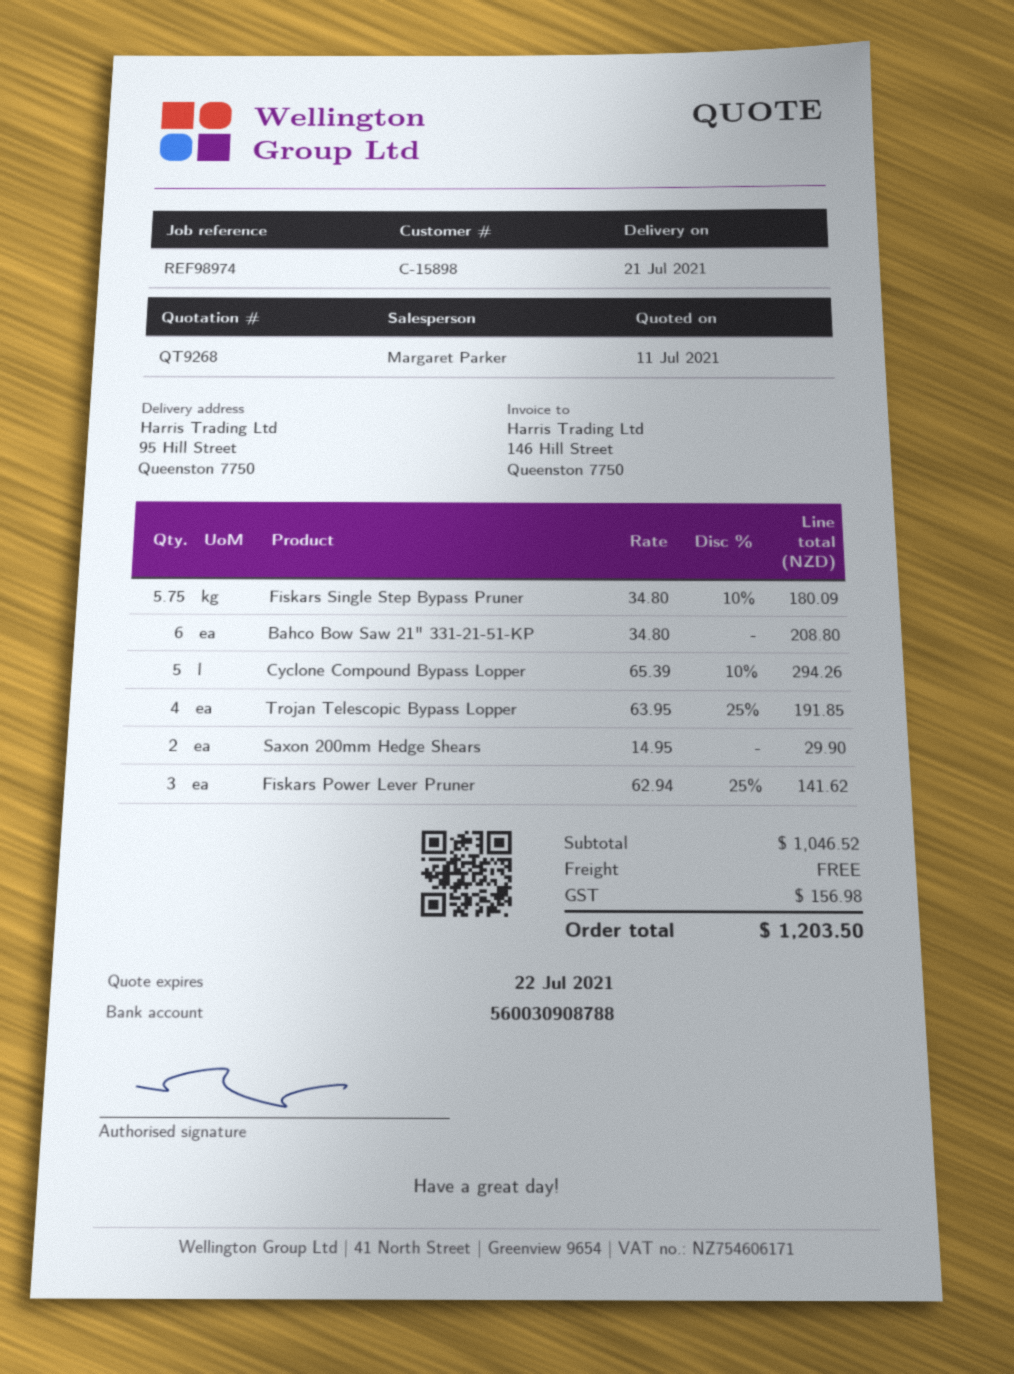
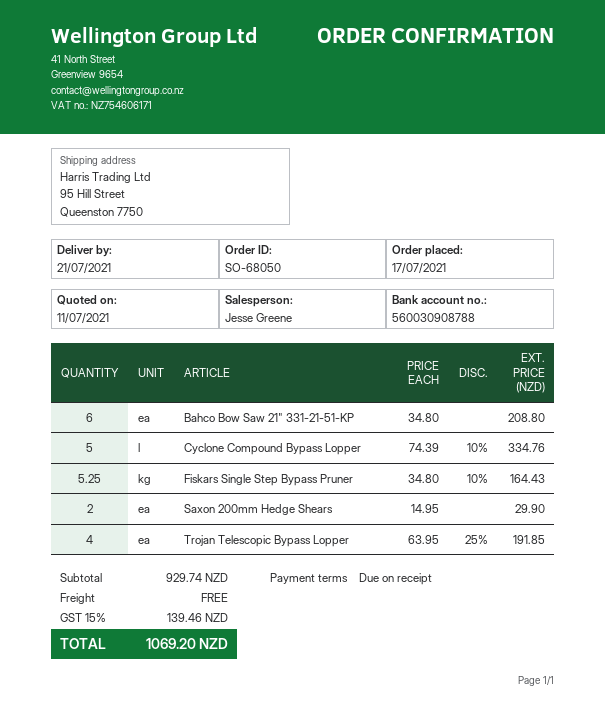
sales rep: Margaret Parker -> Jesse Greene
Fiskars Single Step Bypass Pruner: 5.75 x 34.80 - 10% = 180.09 -> 5.25 x 34.80 - 10% = 164.43
Cyclone Compound Bypass Lopper: 5 x 65.39 - 10% = 294.26 -> 5 x 74.39 - 10% = 334.76
Fiskars Power Lever Pruner: 3 x 62.94 - 25% = 141.62 -> none
subtotal: 1046.52 -> 929.74
tax: 156.98 -> 139.46
total: 1203.50 -> 1069.20

